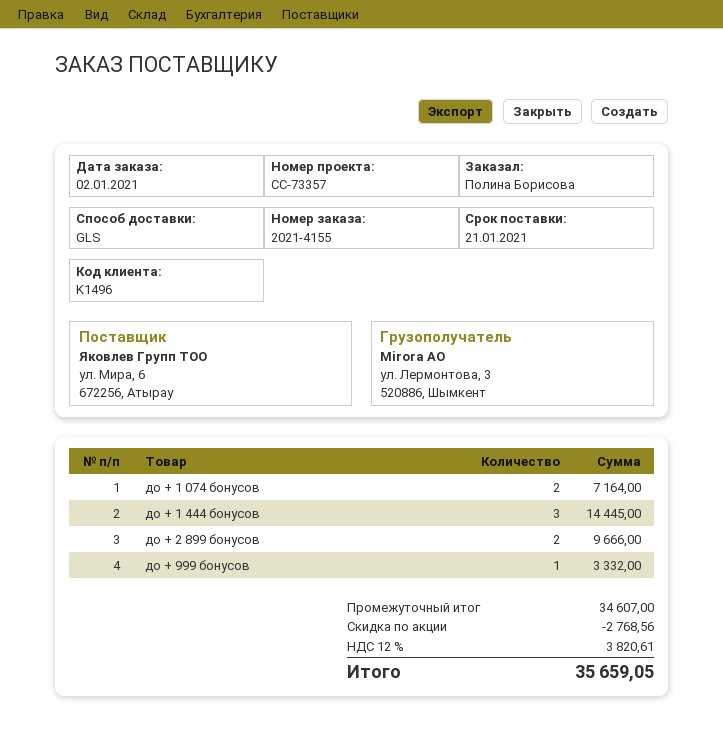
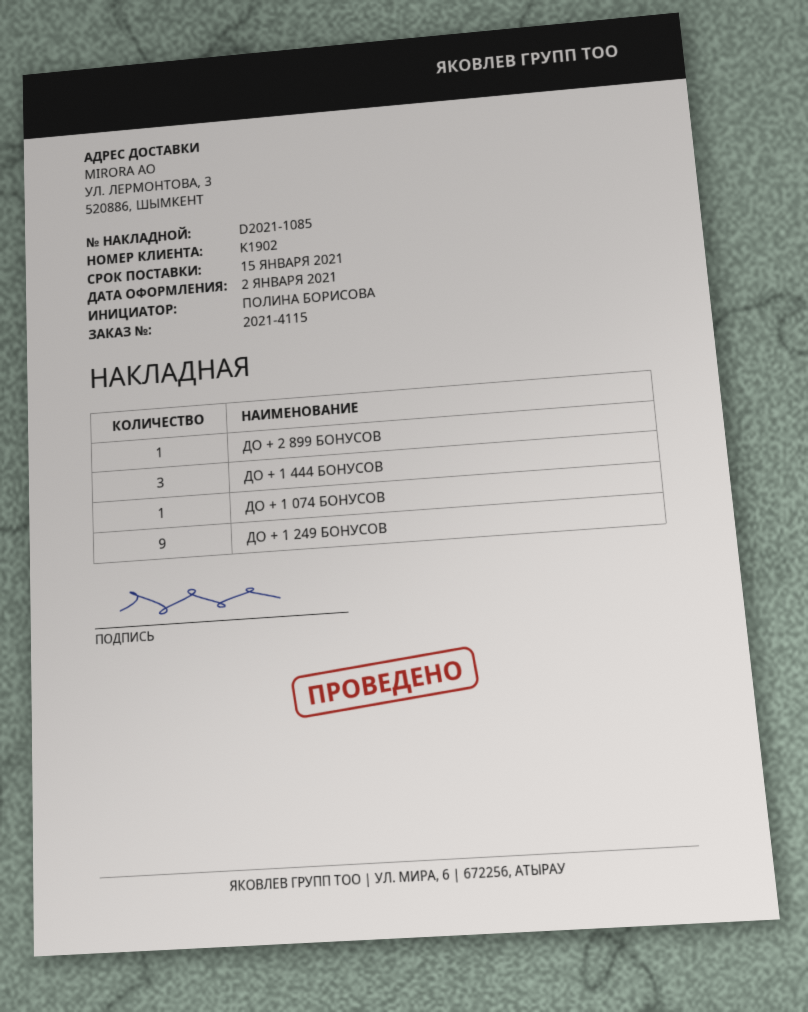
order number: 2021-4155 -> 2021-4115
delivery date: 2021-01-21 -> 2021-01-15
customer number: K1496 -> K1902
до + 1 074 бонусов: 2 -> 1
до + 2 899 бонусов: 2 -> 1
до + 999 бонусов: 1 -> none
ДО + 1 249 БОНУСОВ: none -> 9

